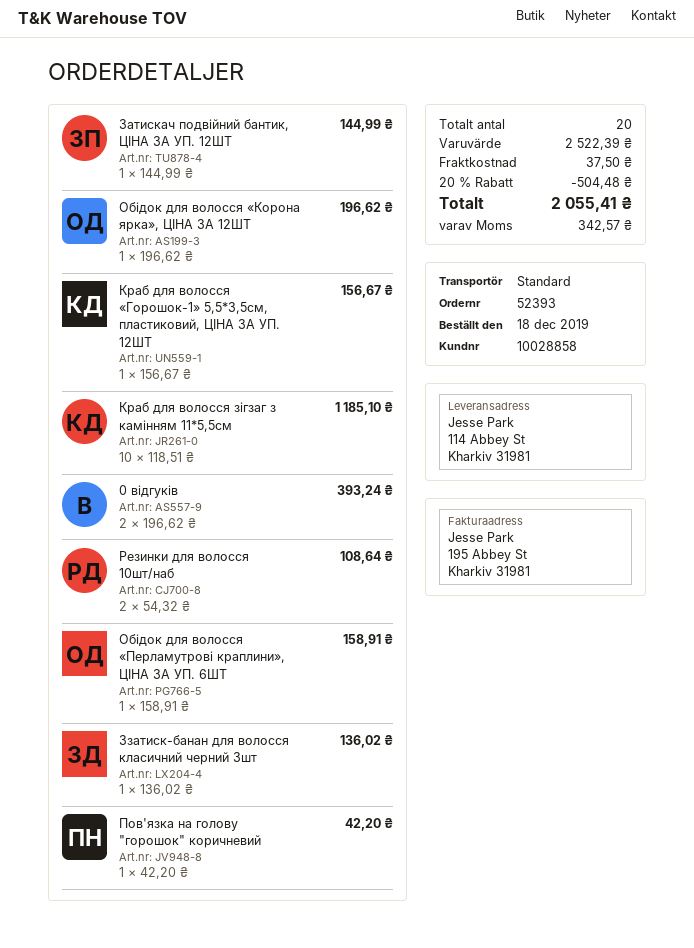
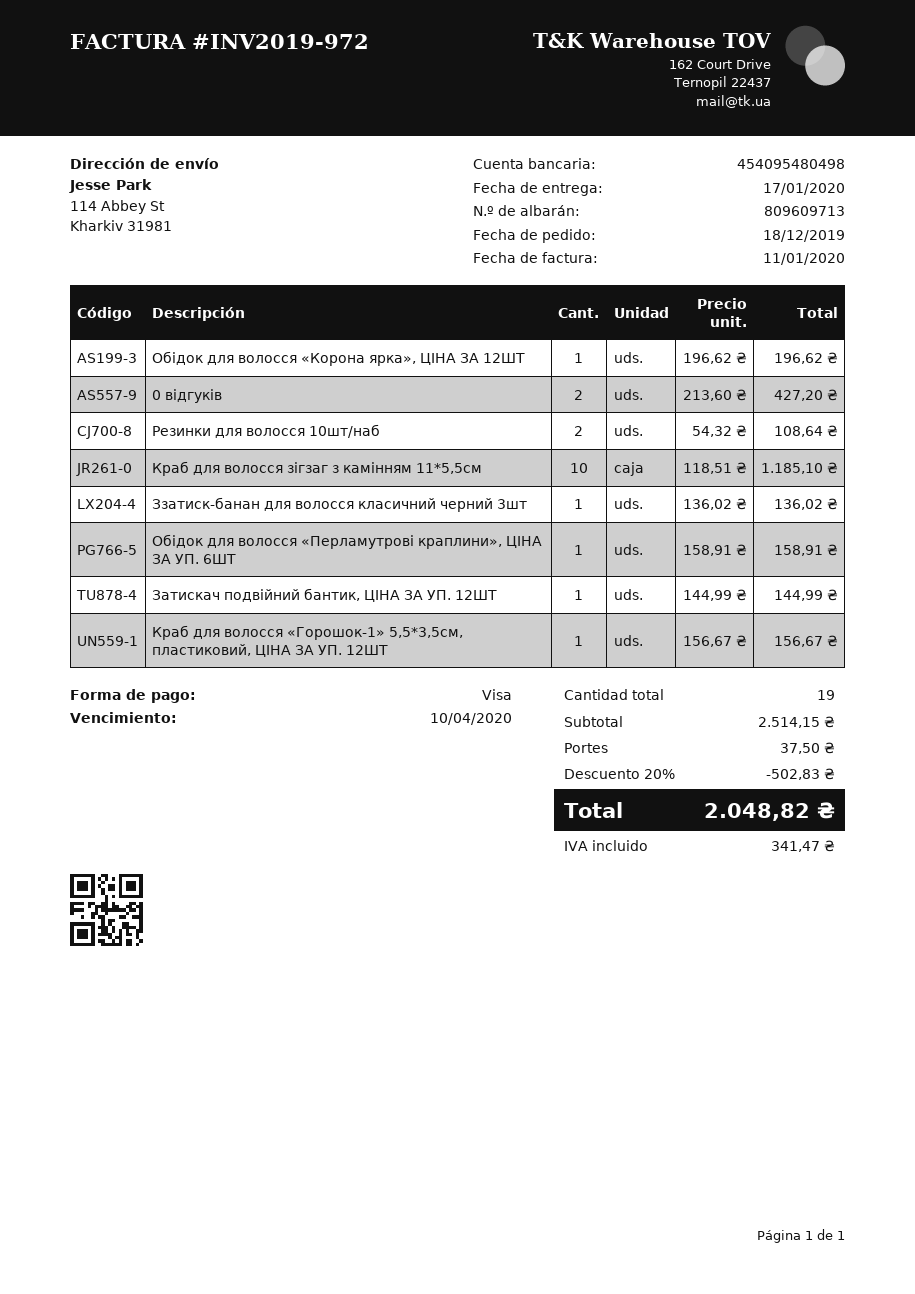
0 відгуків: 2 x 196.62 = 393.24 -> 2 x 213.60 = 427.20
Пов'язка на голову "горошок" коричневий: 1 x 42.20 = 42.20 -> none
total quantity: 20 -> 19
subtotal: 2522.39 -> 2514.15
discount: 20% = 504.48 -> 20% = 502.83
tax: 342.57 -> 341.47
total: 2055.41 -> 2048.82

